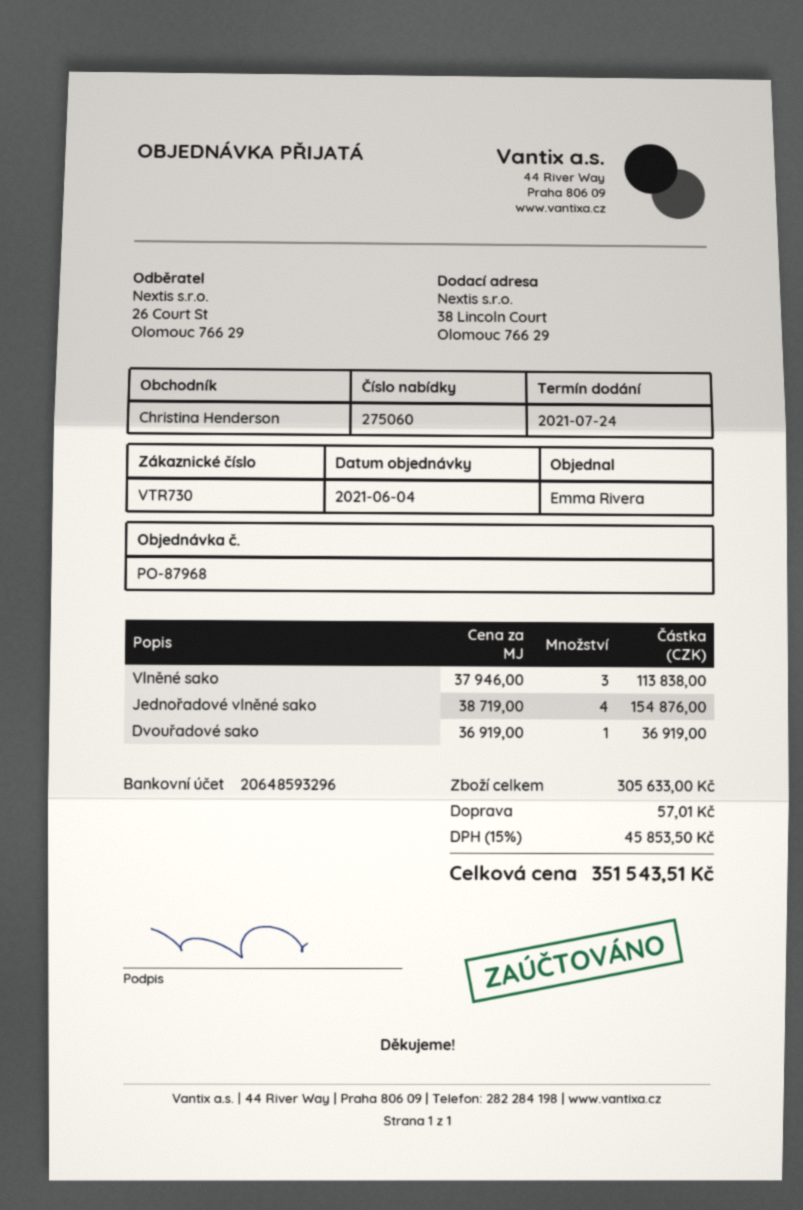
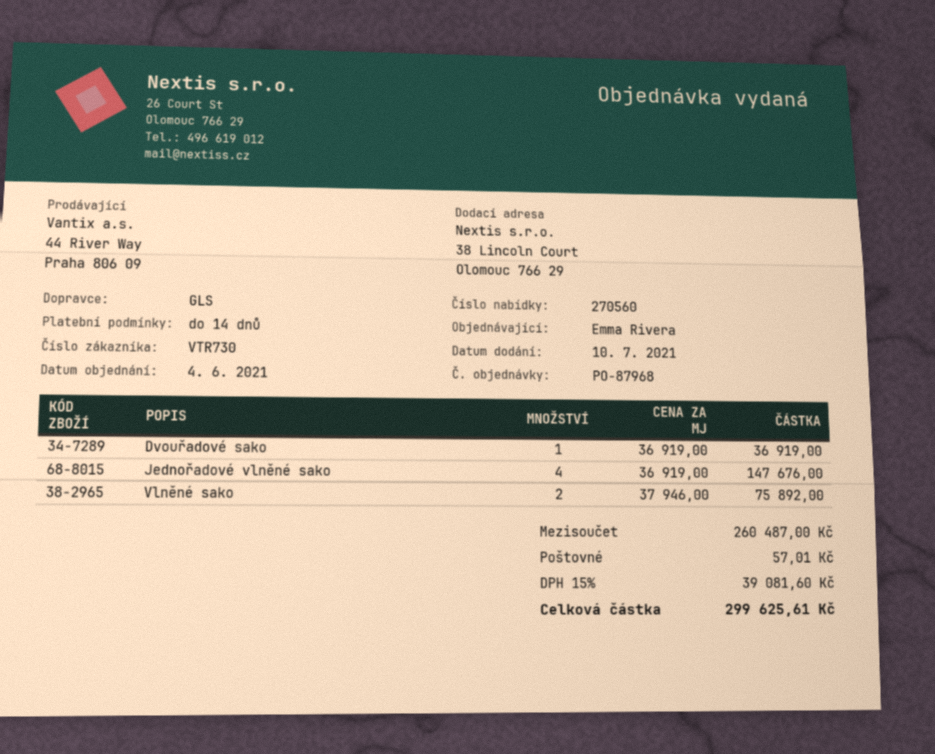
quote number: 275060 -> 270560
delivery date: 2021-07-24 -> 2021-07-10
Vlněné sako: 3 x 37946.00 = 113838.00 -> 2 x 37946.00 = 75892.00
Jednořadové vlněné sako: 4 x 38719.00 = 154876.00 -> 4 x 36919.00 = 147676.00
subtotal: 305633.00 -> 260487.00
tax: 15% = 45853.50 -> 15% = 39081.60
total: 351543.51 -> 299625.61

